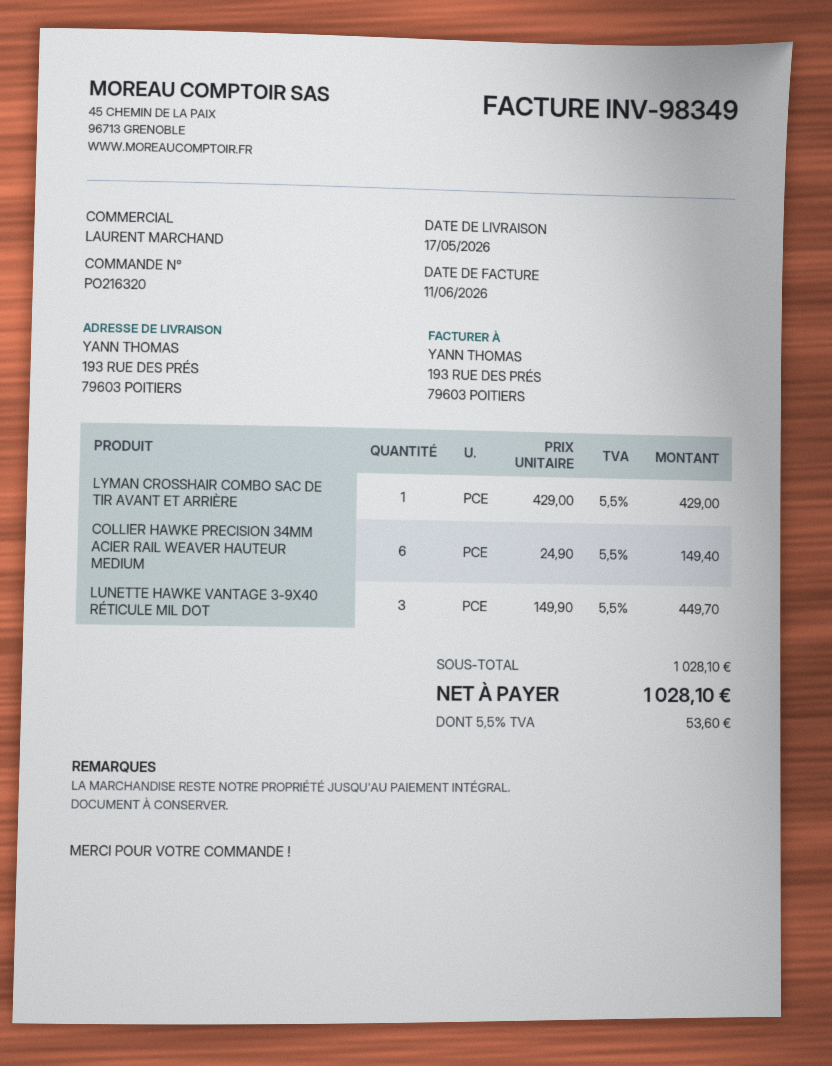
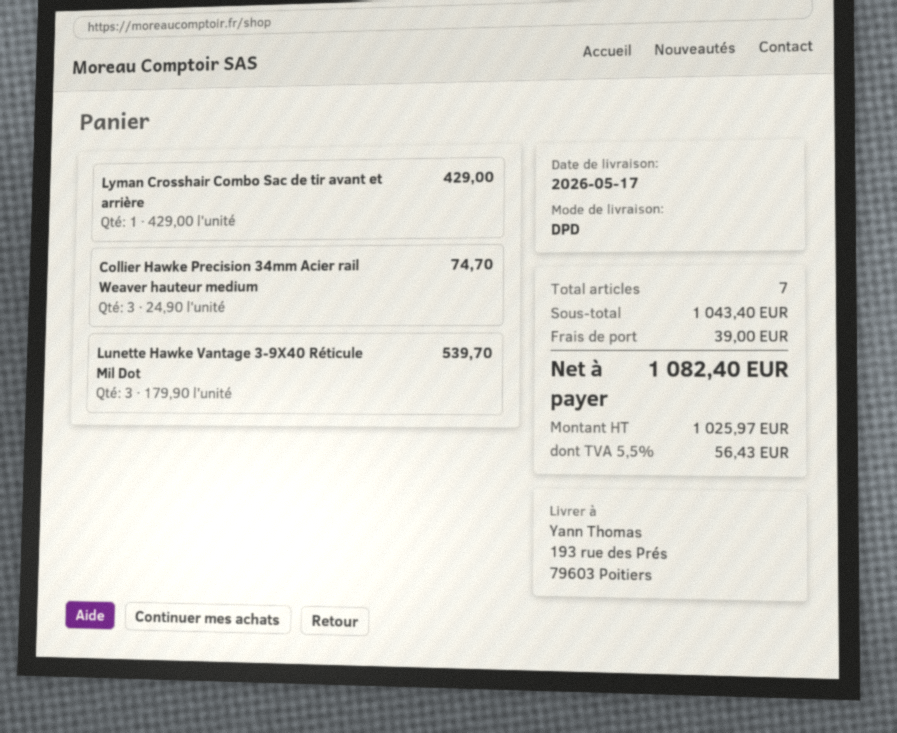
COLLIER HAWKE PRECISION 34MM ACIER RAIL WEAVER HAUTEUR MEDIUM: 6 x 24.90 = 149.40 -> 3 x 24.90 = 74.70
LUNETTE HAWKE VANTAGE 3-9X40 RÉTICULE MIL DOT: 3 x 149.90 = 449.70 -> 3 x 179.90 = 539.70
subtotal: 1028.10 -> 1043.40
shipping: none -> 39.00
tax: 5.5% = 53.60 -> 5.5% = 56.43
total: 1028.10 -> 1082.40

